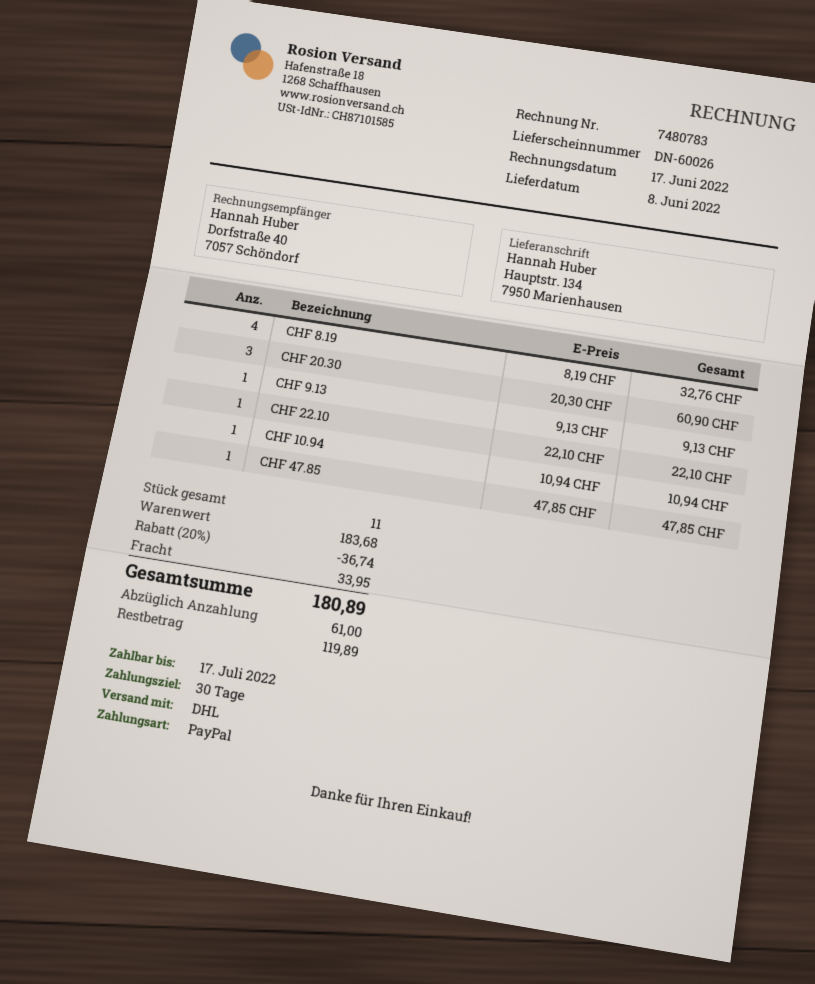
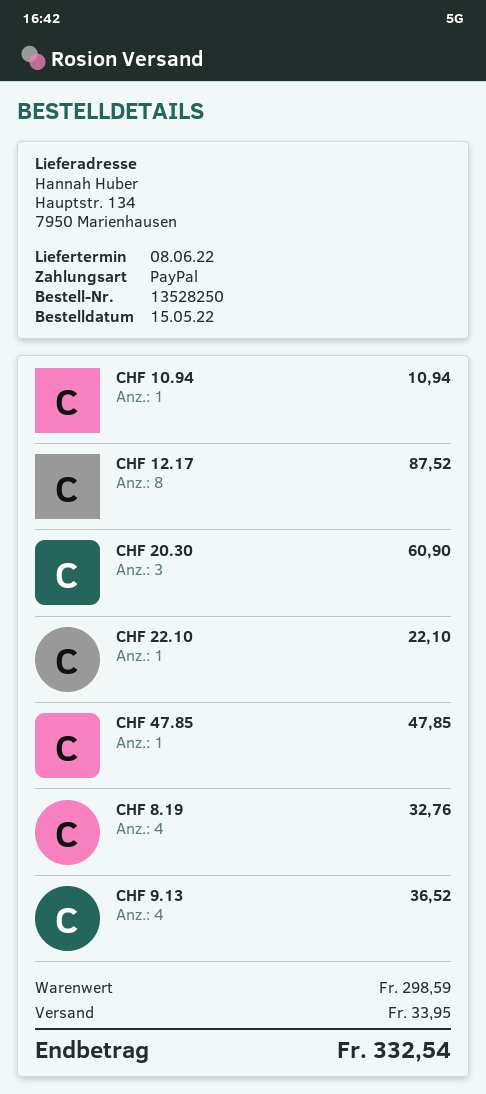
CHF 9.13: 1 for 9.13 -> 4 for 36.52
CHF 12.17: none -> 8 for 87.52
subtotal: 183.68 -> 298.59
discount: 20% = 36.74 -> none
total: 180.89 -> 332.54

